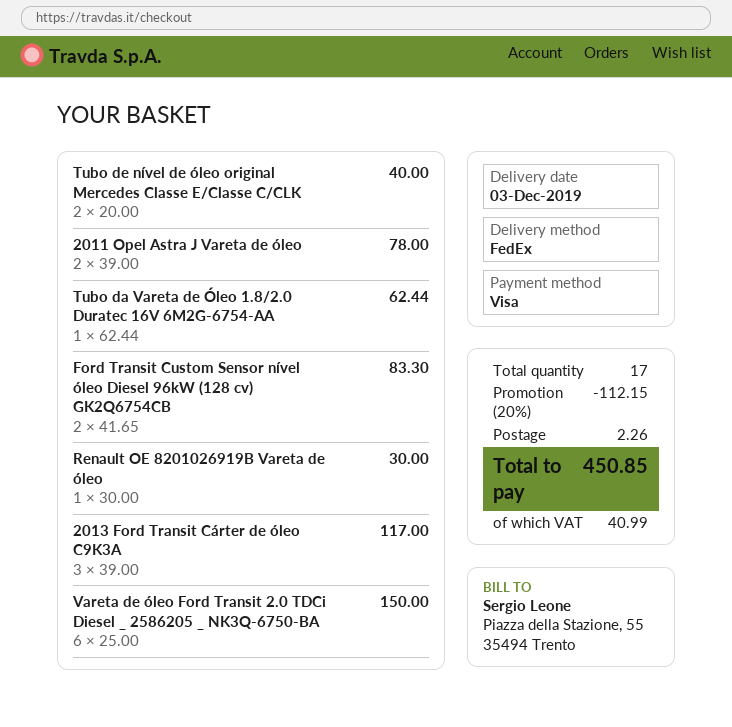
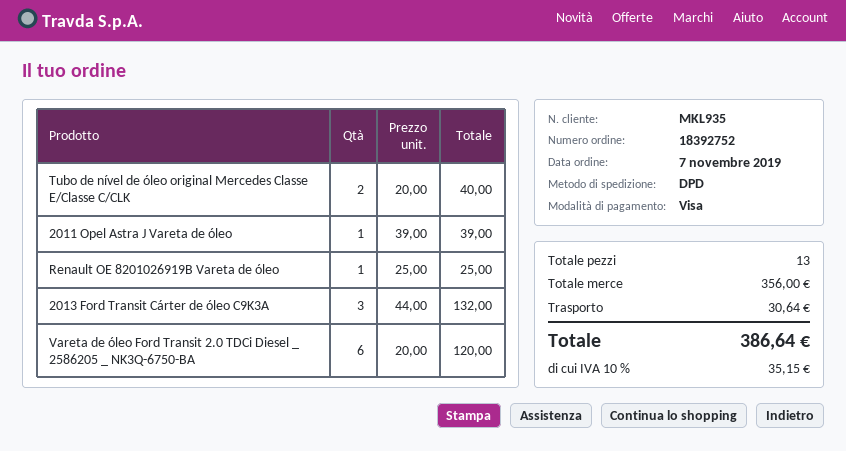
shipping method: FedEx -> DPD
2011 Opel Astra J Vareta de óleo: 2 x 39.00 = 78.00 -> 1 x 39.00 = 39.00
Tubo da Vareta de Óleo 1.8/2.0 Duratec 16V 6M2G-6754-AA: 1 x 62.44 = 62.44 -> none
Ford Transit Custom Sensor nível óleo Diesel 96kW (128 cv) GK2Q6754CB: 2 x 41.65 = 83.30 -> none
Renault OE 8201026919B Vareta de óleo: 1 x 30.00 = 30.00 -> 1 x 25.00 = 25.00
2013 Ford Transit Cárter de óleo C9K3A: 3 x 39.00 = 117.00 -> 3 x 44.00 = 132.00
Vareta de óleo Ford Transit 2.0 TDCi Diesel _ 2586205 _ NK3Q-6750-BA: 6 x 25.00 = 150.00 -> 6 x 20.00 = 120.00
total quantity: 17 -> 13
discount: 20% = 112.15 -> none
shipping: 2.26 -> 30.64
tax: 40.99 -> 35.15
total: 450.85 -> 386.64

